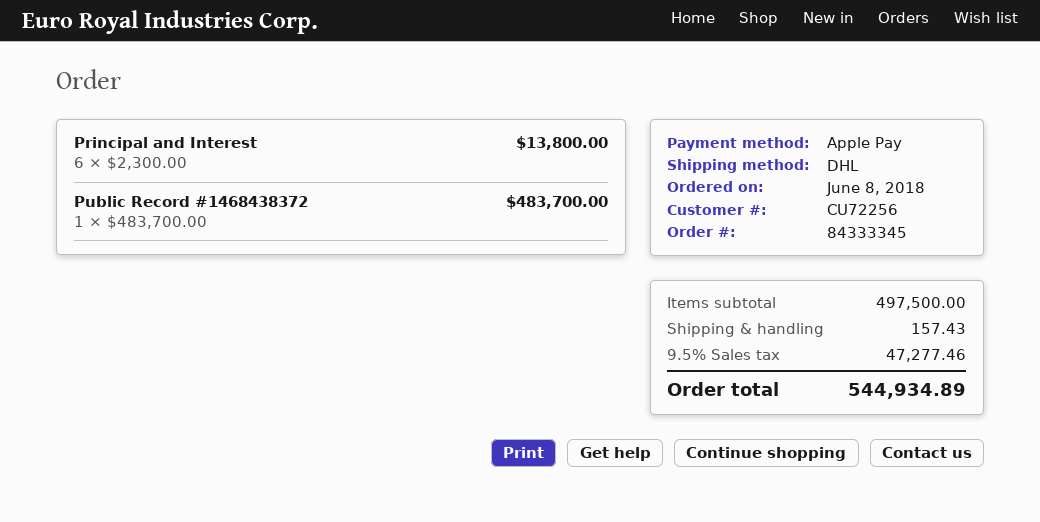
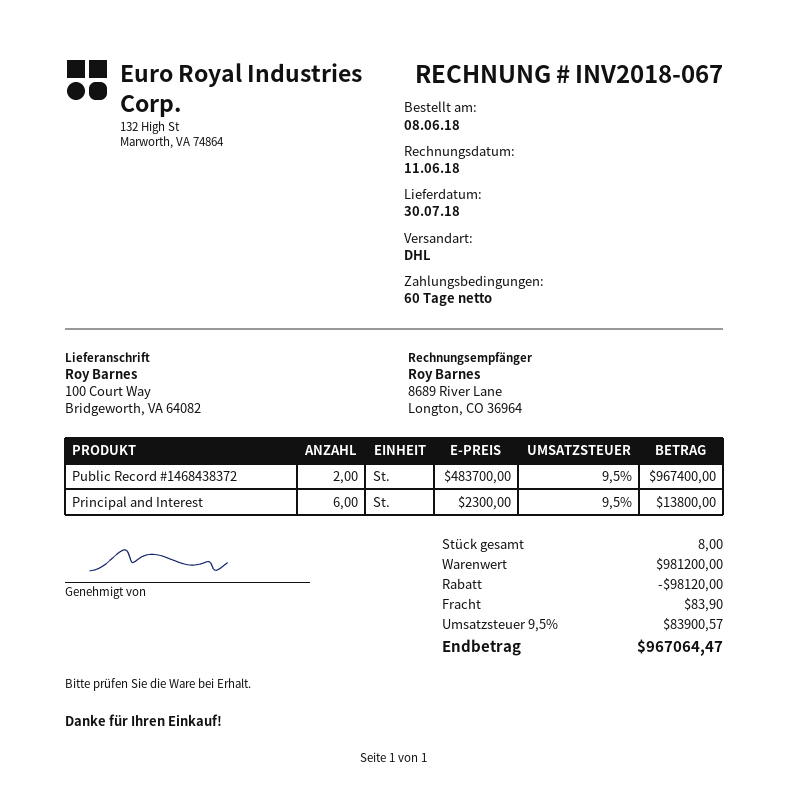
Public Record #1468438372: 1 x 483700.00 = 483700.00 -> 2 x 483700.00 = 967400.00
subtotal: 497500.00 -> 981200.00
discount: none -> 98120.00
shipping: 157.43 -> 83.90
tax: 9.5% = 47277.46 -> 9.5% = 83900.57
total: 544934.89 -> 967064.47

